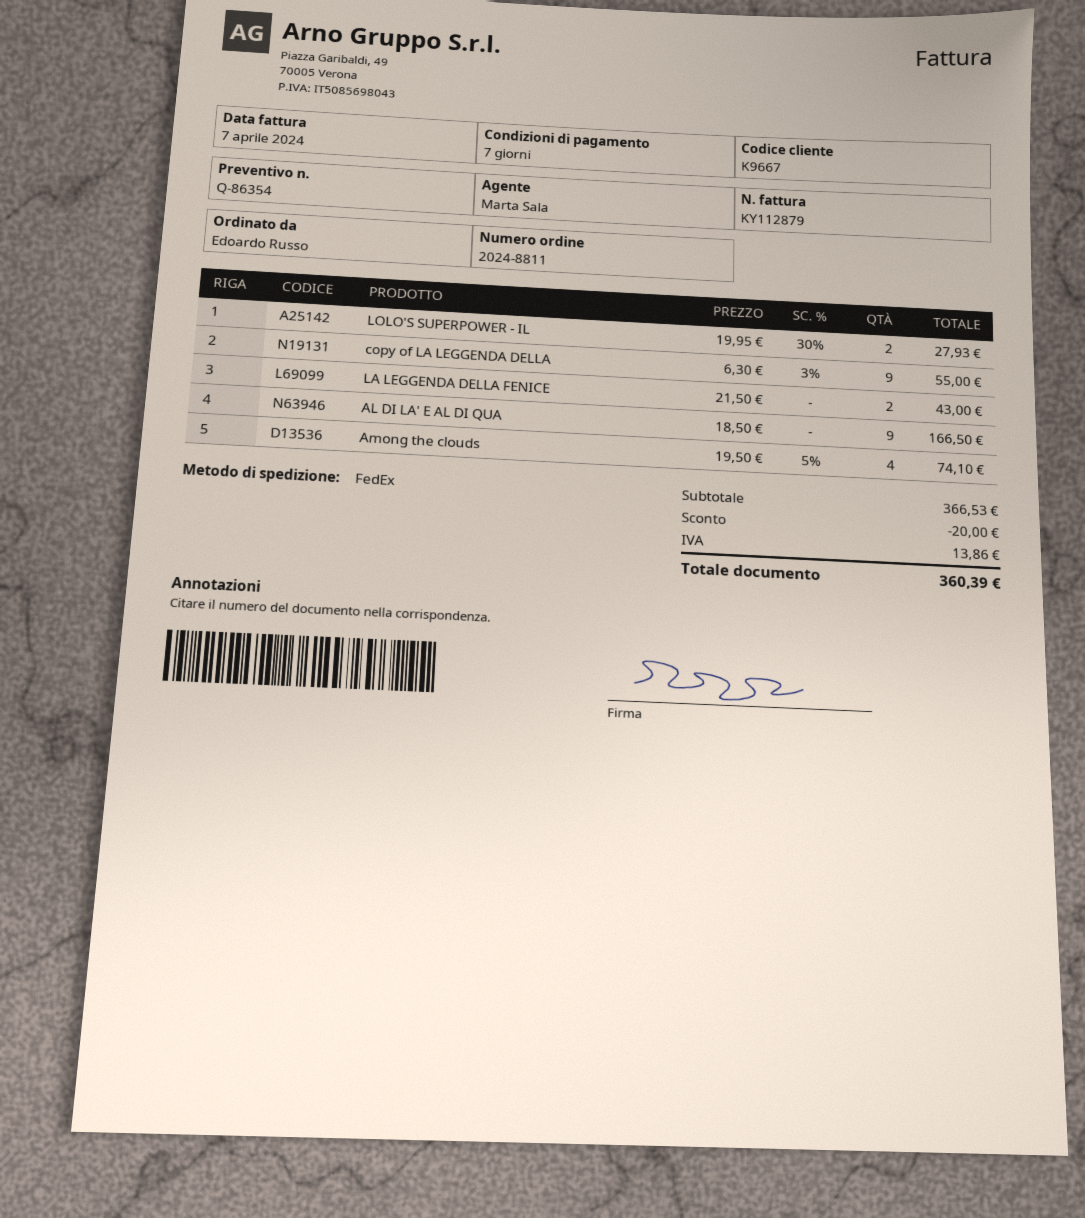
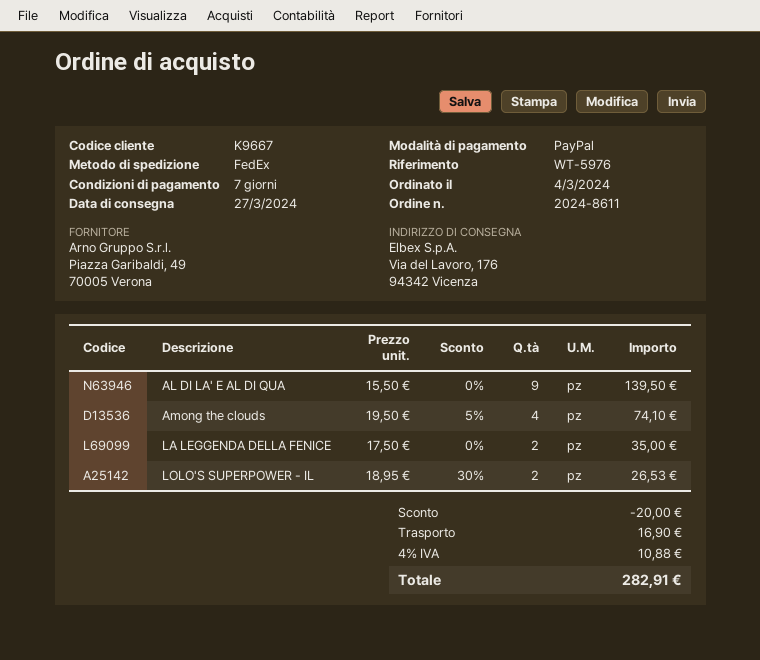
order number: 2024-8811 -> 2024-8611
LOLO'S SUPERPOWER - IL: 2 x 19.95 - 30% = 27.93 -> 2 x 18.95 - 30% = 26.53
copy of LA LEGGENDA DELLA: 9 x 6.30 - 3% = 55.00 -> none
LA LEGGENDA DELLA FENICE: 2 x 21.50 = 43.00 -> 2 x 17.50 = 35.00
AL DI LA' E AL DI QUA: 9 x 18.50 = 166.50 -> 9 x 15.50 = 139.50
shipping: none -> 16.90
tax: 13.86 -> 10.88
total: 360.39 -> 282.91

